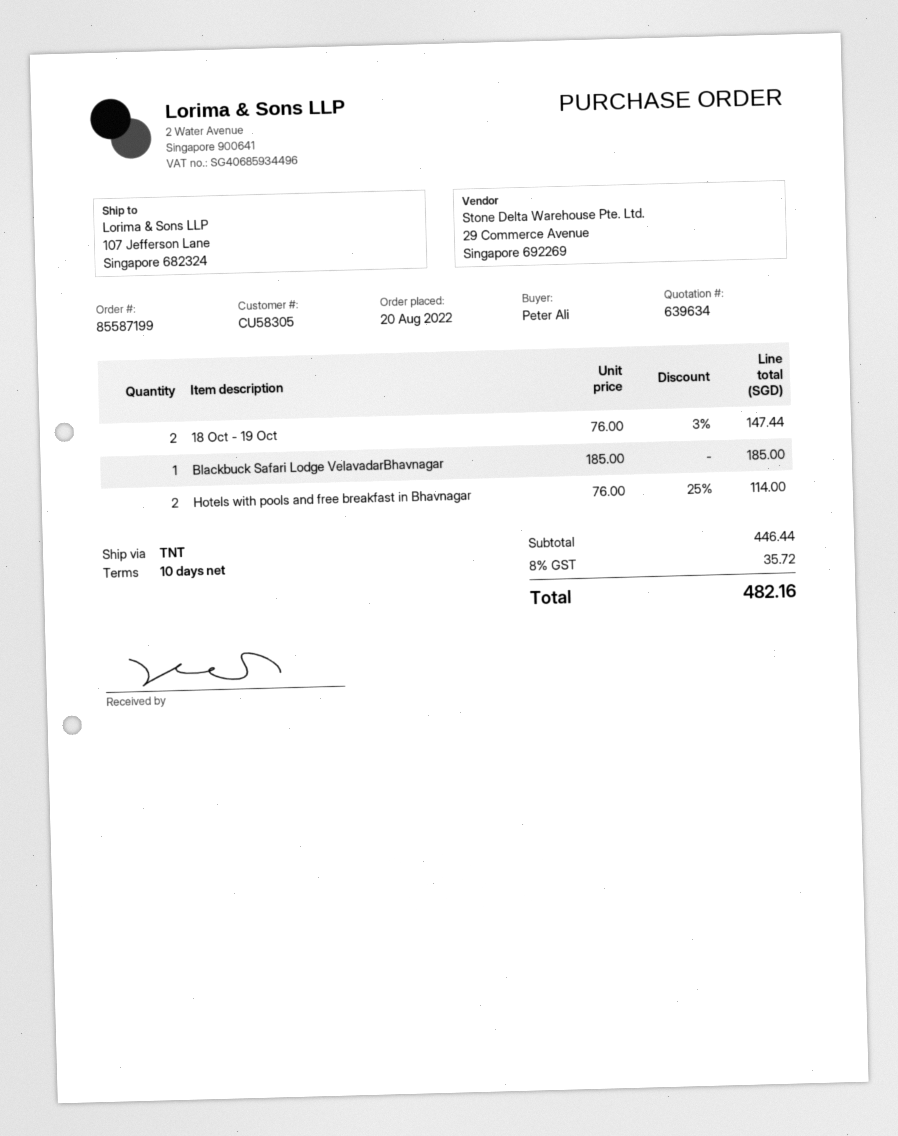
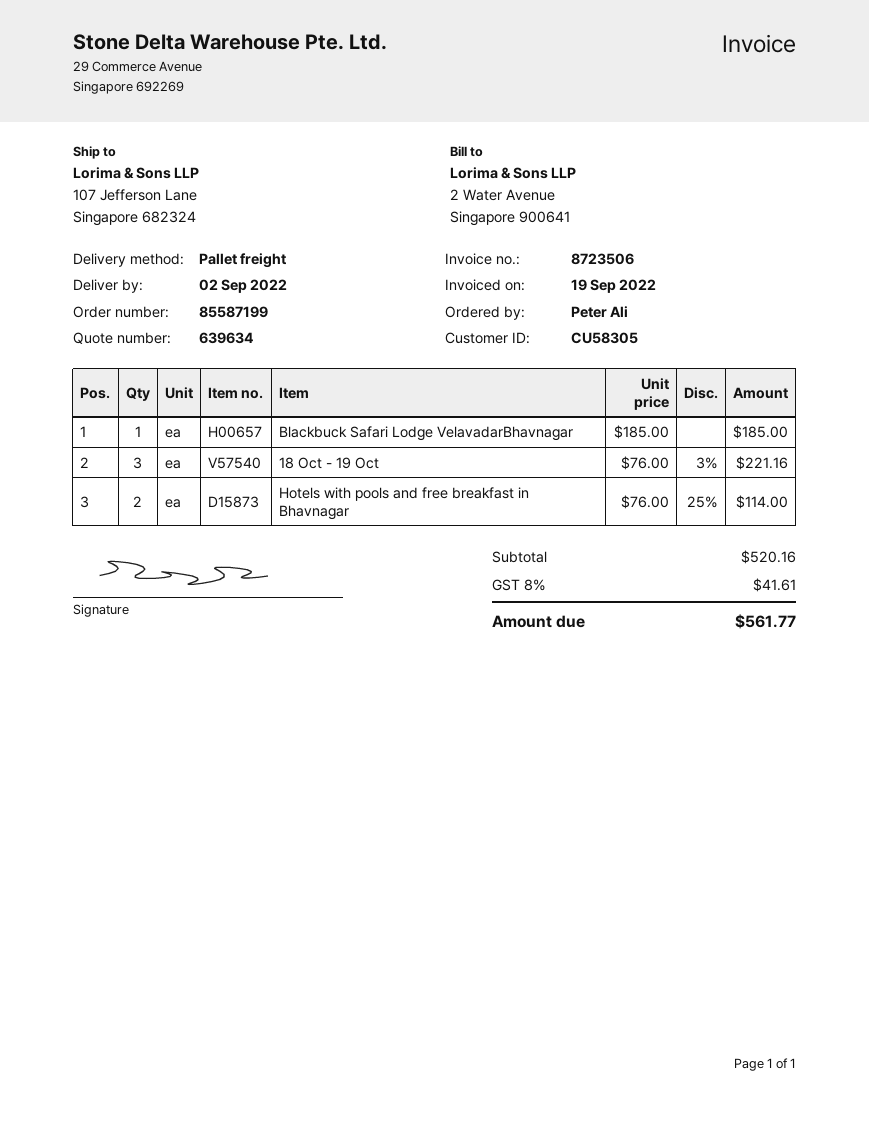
shipping method: TNT -> pallet freight
18 Oct - 19 Oct: 2 x 76.00 - 3% = 147.44 -> 3 x 76.00 - 3% = 221.16
subtotal: 446.44 -> 520.16
tax: 8% = 35.72 -> 8% = 41.61
total: 482.16 -> 561.77

